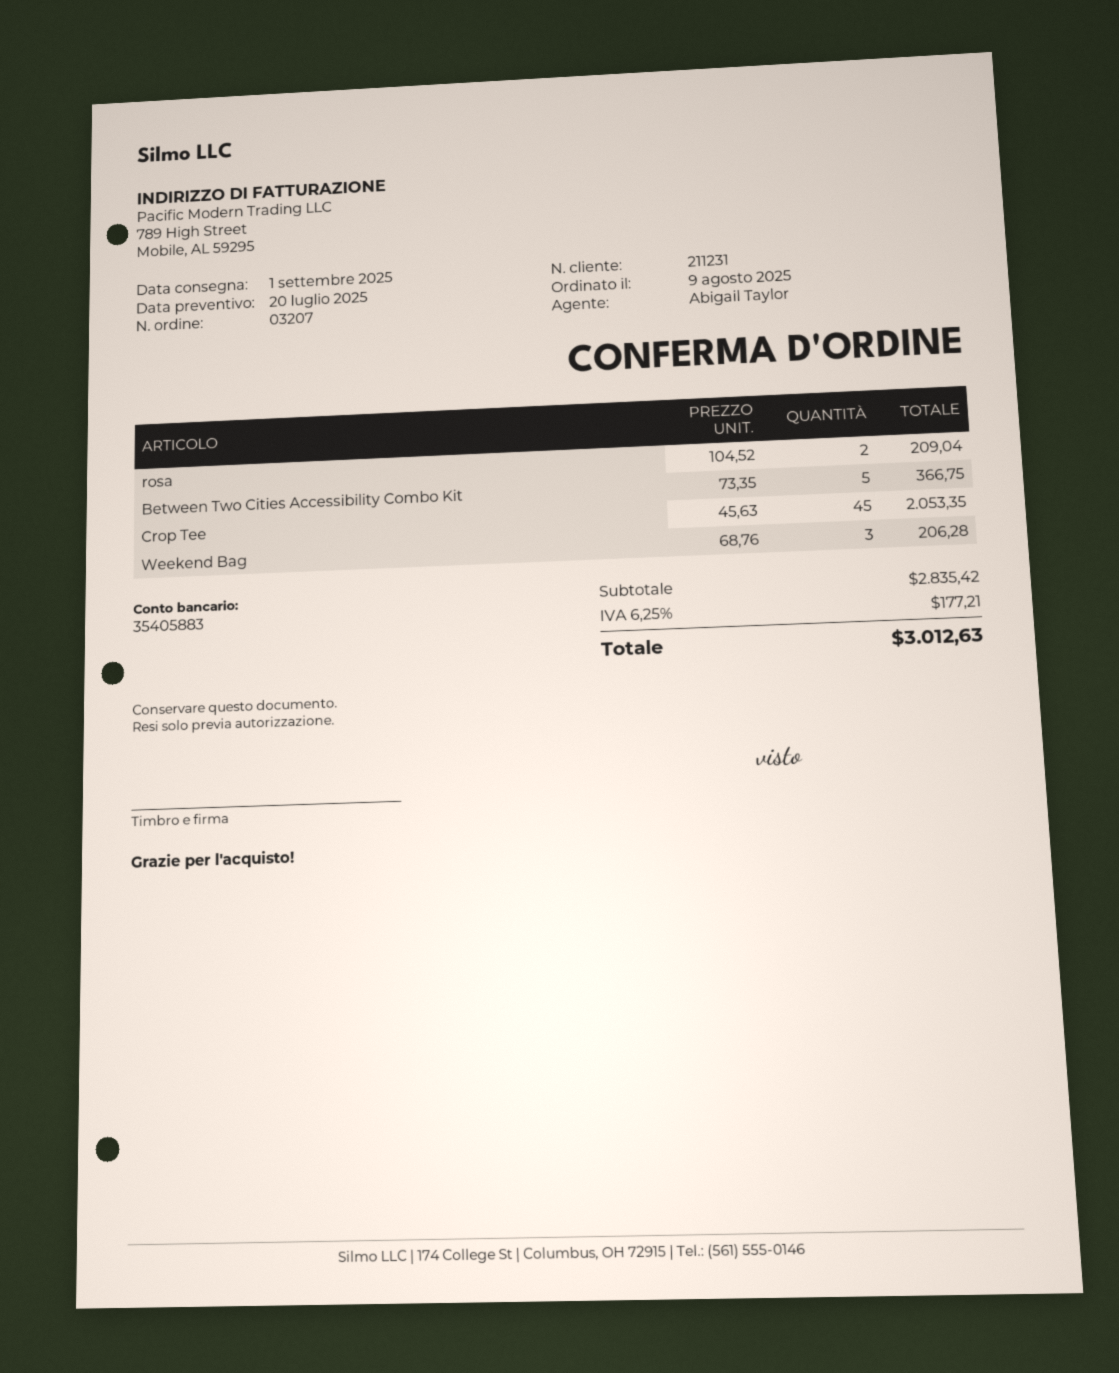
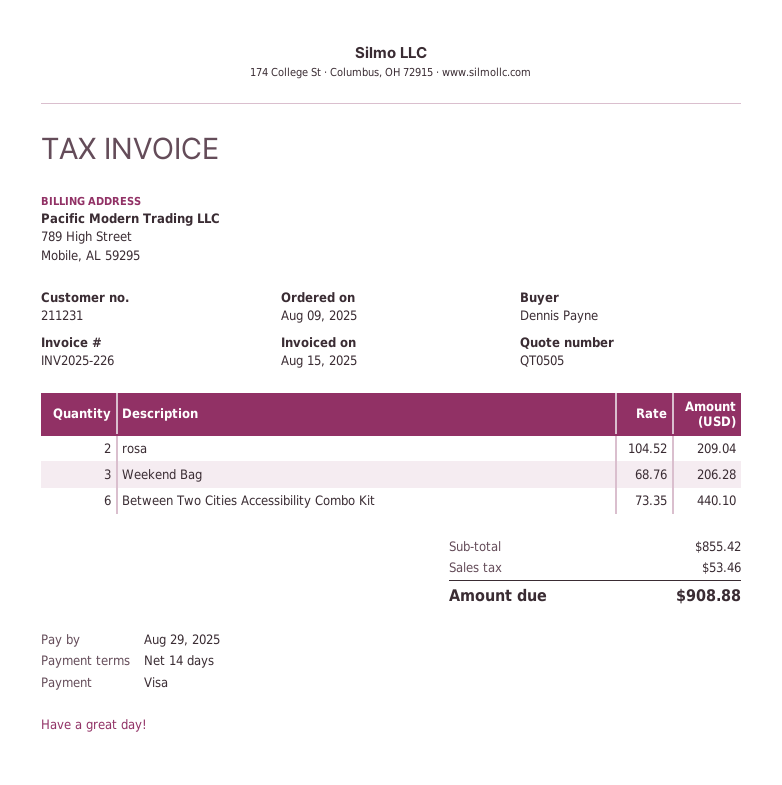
Between Two Cities Accessibility Combo Kit: 5 x 73.35 = 366.75 -> 6 x 73.35 = 440.10
Crop Tee: 45 x 45.63 = 2053.35 -> none
subtotal: 2835.42 -> 855.42
tax: 177.21 -> 53.46
total: 3012.63 -> 908.88

